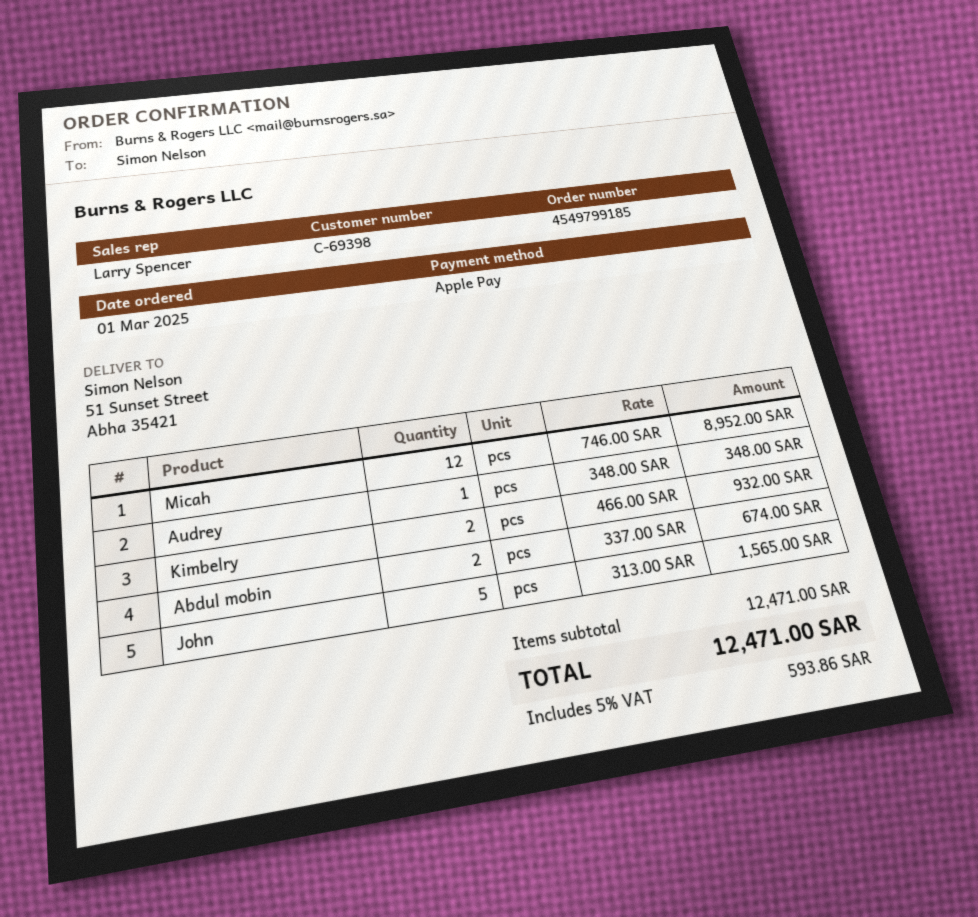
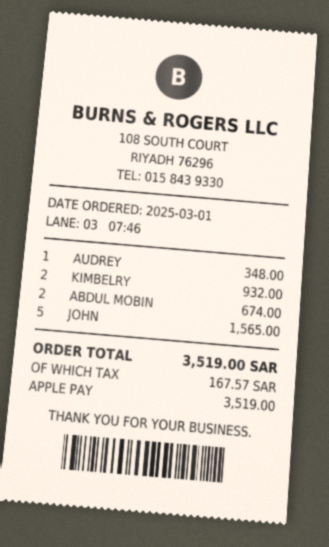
Micah: 12 for 8952.00 -> none
tax: 593.86 -> 167.57
total: 12471.00 -> 3519.00

